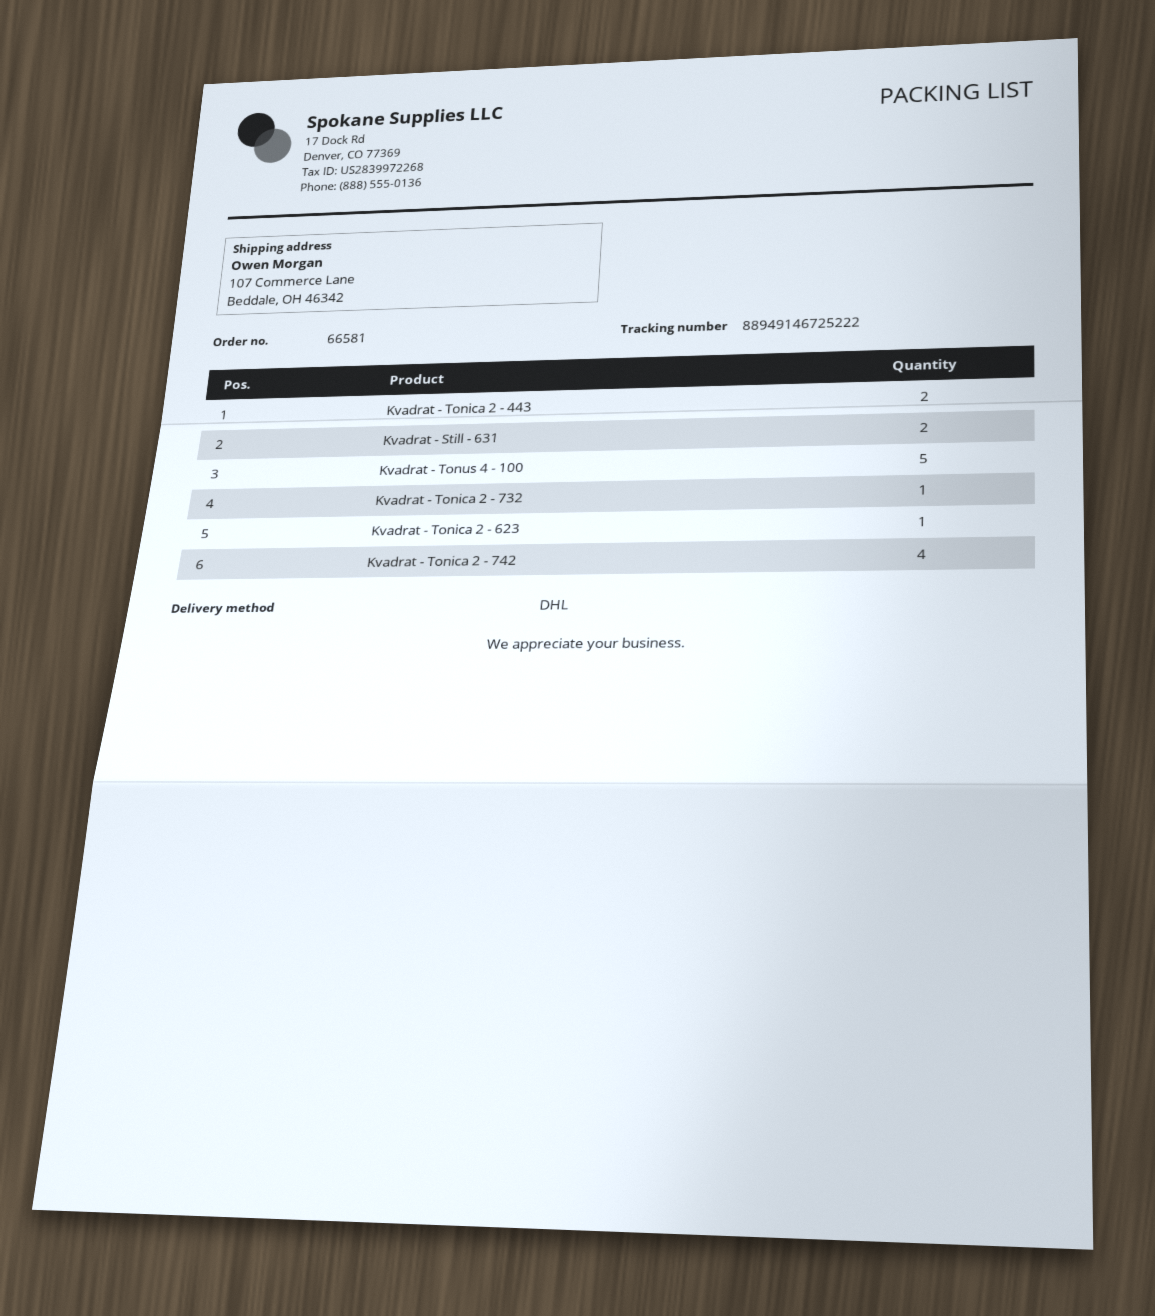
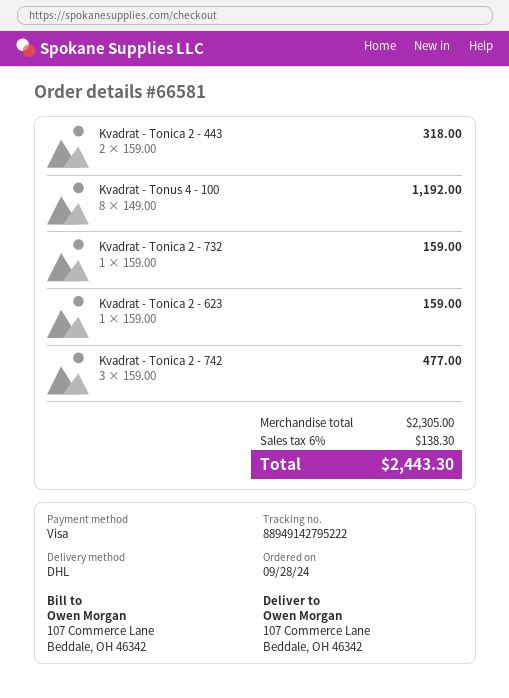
tracking number: 88949146725222 -> 88949142795222
Kvadrat - Still - 631: 2 -> none
Kvadrat - Tonus 4 - 100: 5 -> 8
Kvadrat - Tonica 2 - 742: 4 -> 3

